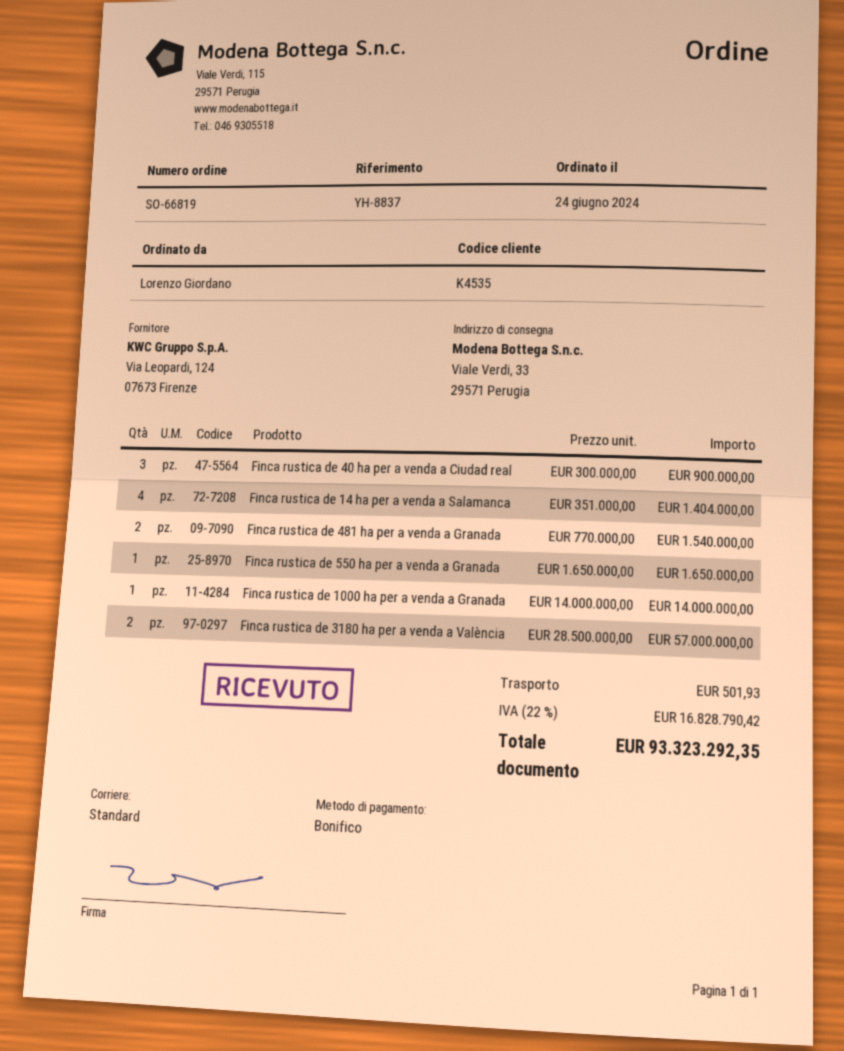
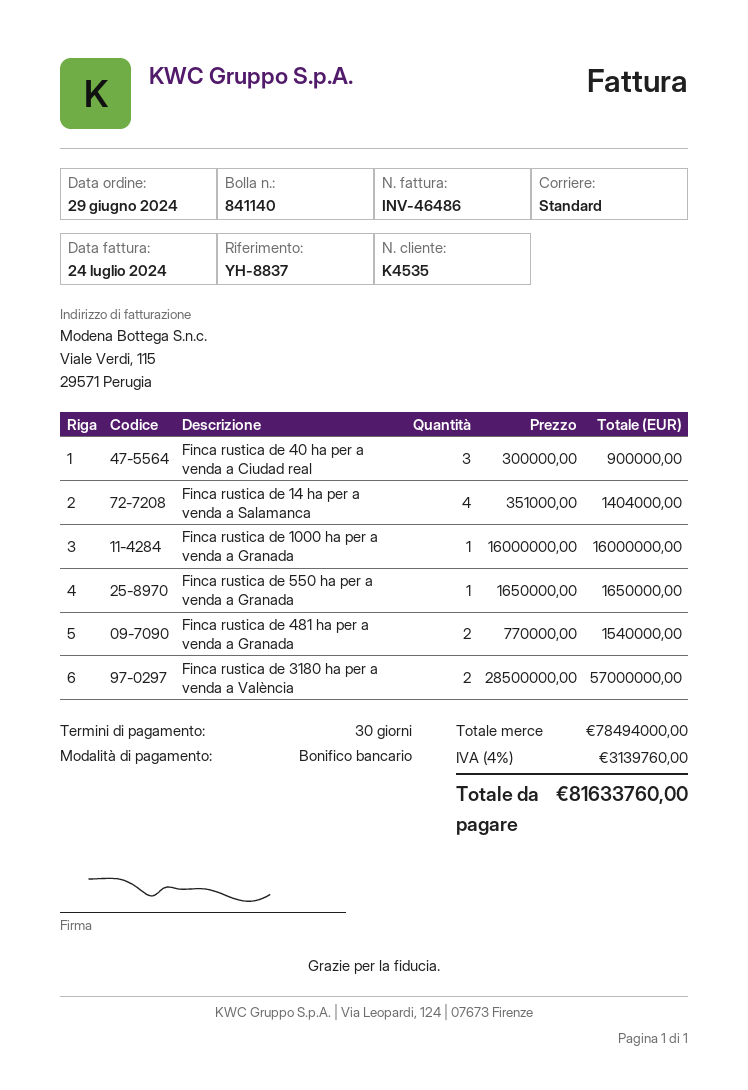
order date: 2024-06-24 -> 2024-06-29
Finca rustica de 1000 ha per a venda a Granada: 1 x 14000000.00 = 14000000.00 -> 1 x 16000000.00 = 16000000.00
shipping: 501.93 -> none
tax: 22% = 16828790.42 -> 4% = 3139760.00
total: 93323292.35 -> 81633760.00

